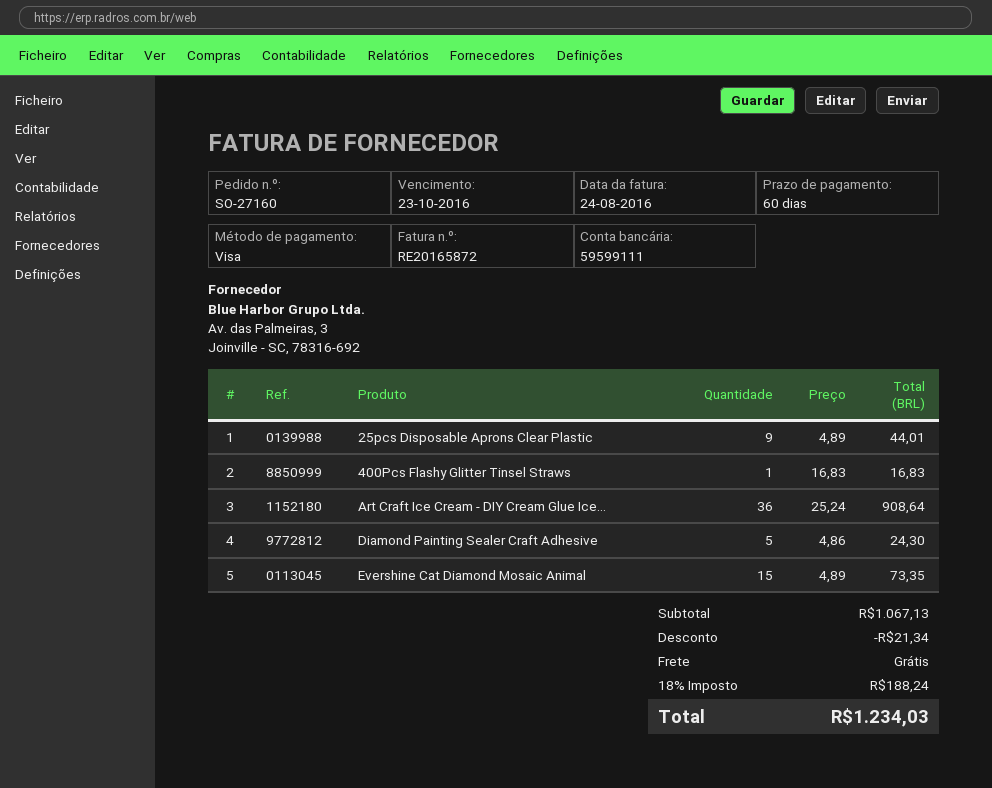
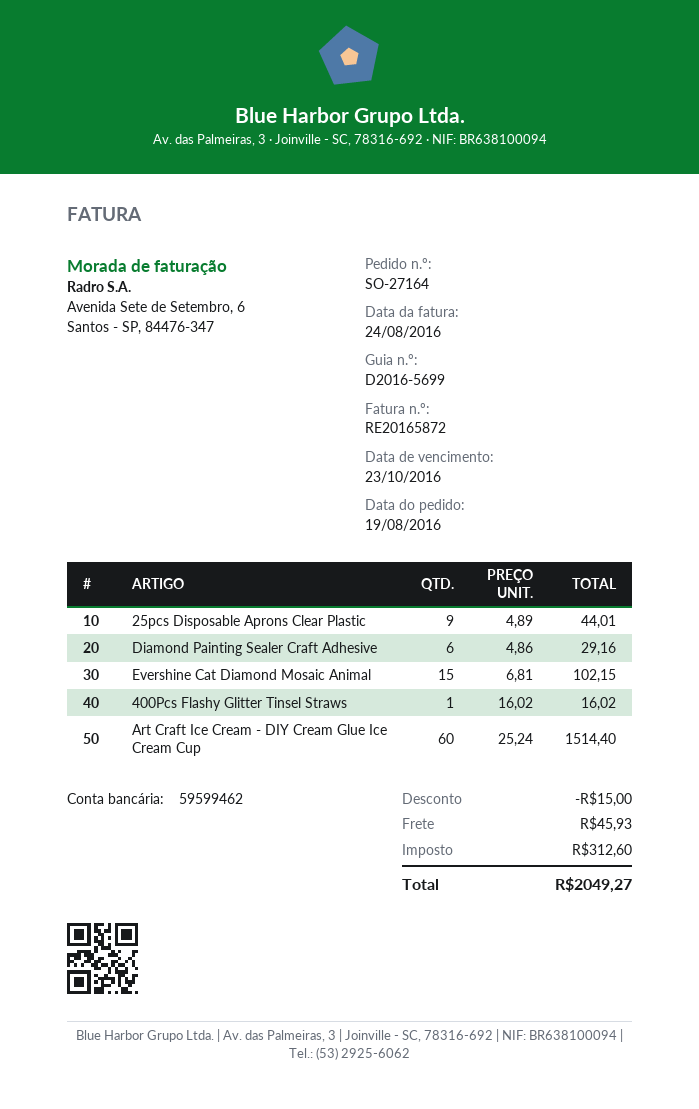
order number: SO-27160 -> SO-27164
bank account: 59599111 -> 59599462
400Pcs Flashy Glitter Tinsel Straws: 1 x 16.83 = 16.83 -> 1 x 16.02 = 16.02
Art Craft Ice Cream - DIY Cream Glue Ice...: 36 x 25.24 = 908.64 -> 60 x 25.24 = 1514.40
Diamond Painting Sealer Craft Adhesive: 5 x 4.86 = 24.30 -> 6 x 4.86 = 29.16
Evershine Cat Diamond Mosaic Animal: 15 x 4.89 = 73.35 -> 15 x 6.81 = 102.15
discount: 21.34 -> 15.00
shipping: 0.00 -> 45.93
tax: 188.24 -> 312.60
total: 1234.03 -> 2049.27

